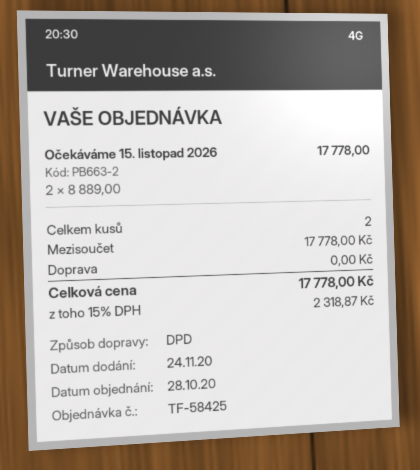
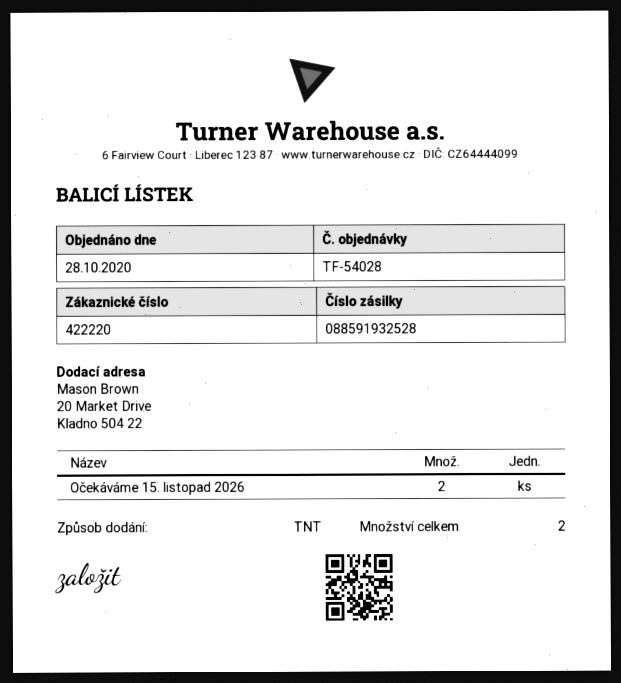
order number: TF-58425 -> TF-54028
shipping method: DPD -> TNT

